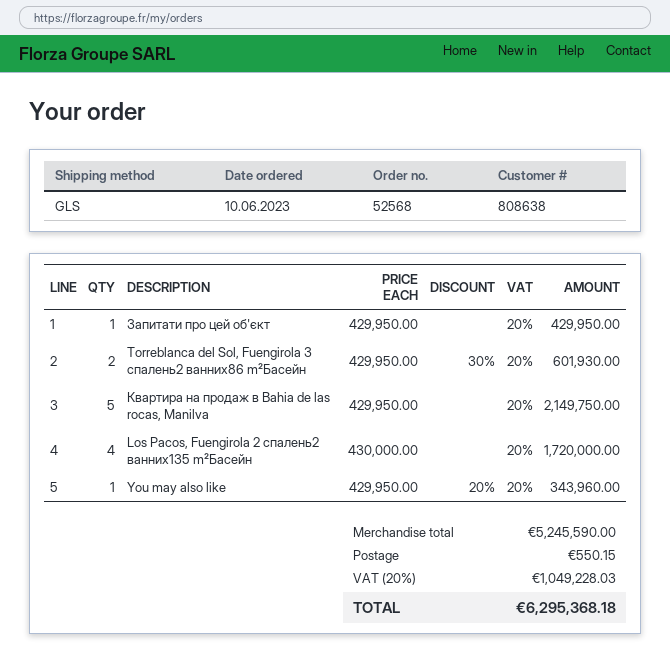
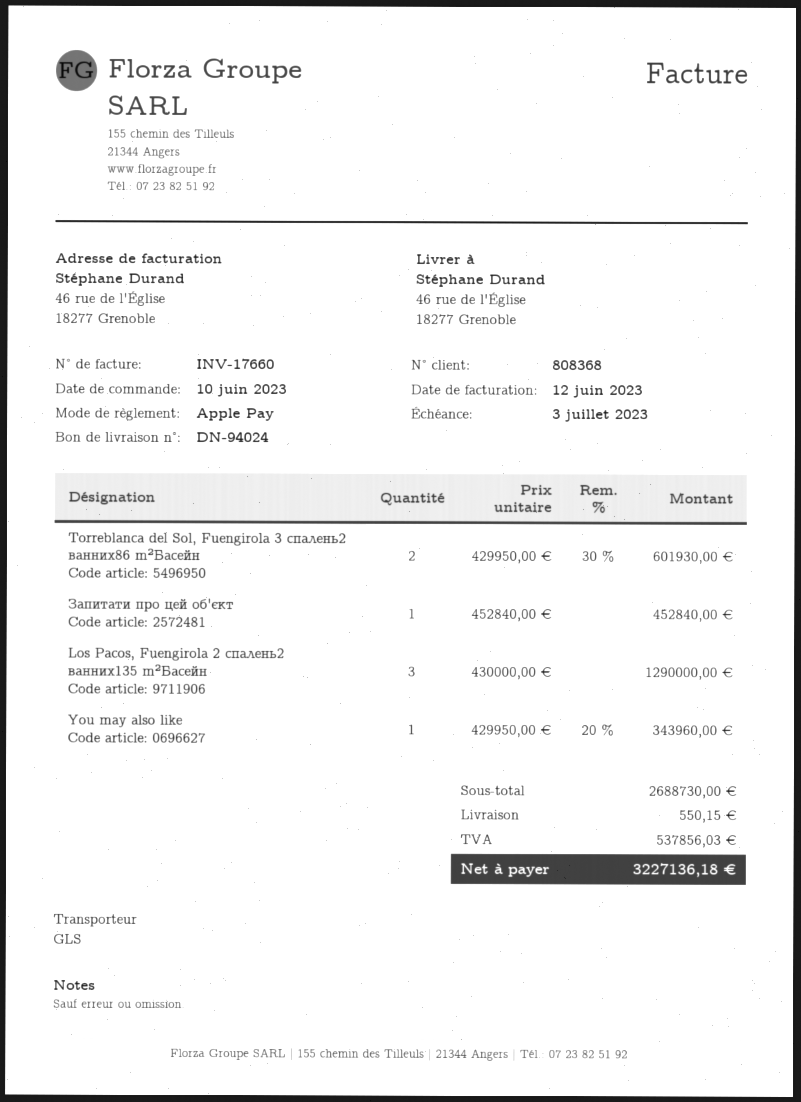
customer number: 808638 -> 808368
Запитати про цей об'єкт: 1 x 429950.00 = 429950.00 -> 1 x 452840.00 = 452840.00
Квартира на продаж в Bahia de las rocas, Manilva: 5 x 429950.00 = 2149750.00 -> none
Los Pacos, Fuengirola 2 спалень2 ванних135 m²Басейн: 4 x 430000.00 = 1720000.00 -> 3 x 430000.00 = 1290000.00
subtotal: 5245590.00 -> 2688730.00
tax: 1049228.03 -> 537856.03
total: 6295368.18 -> 3227136.18

